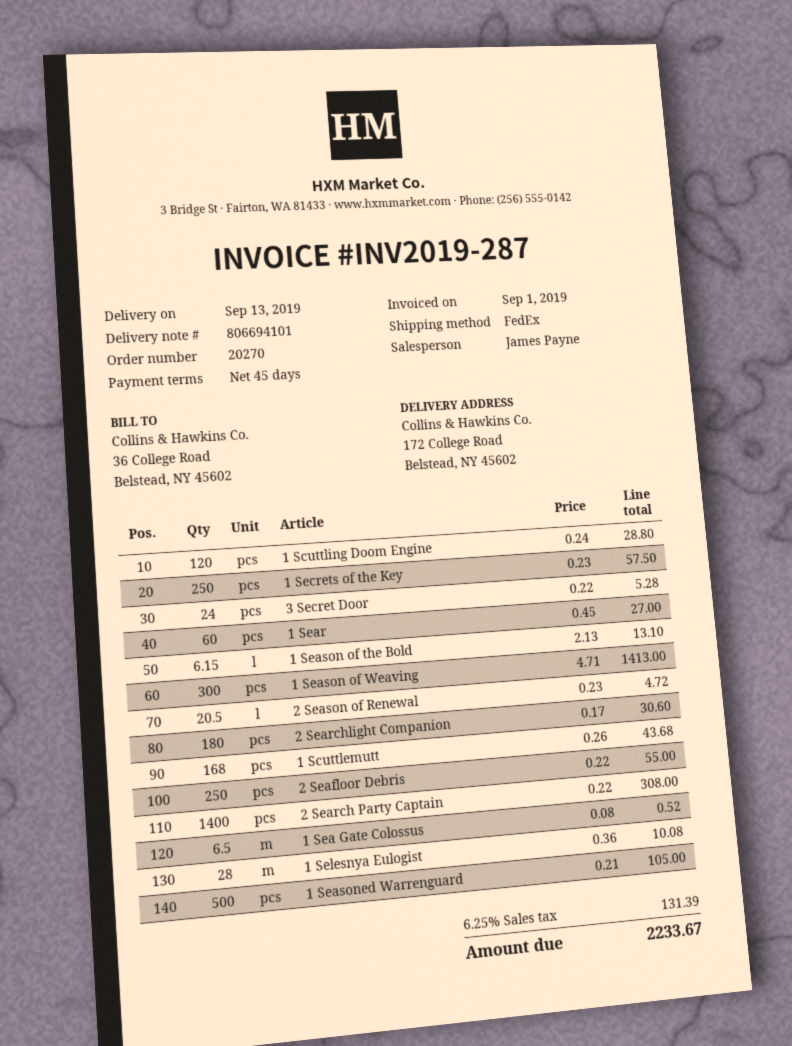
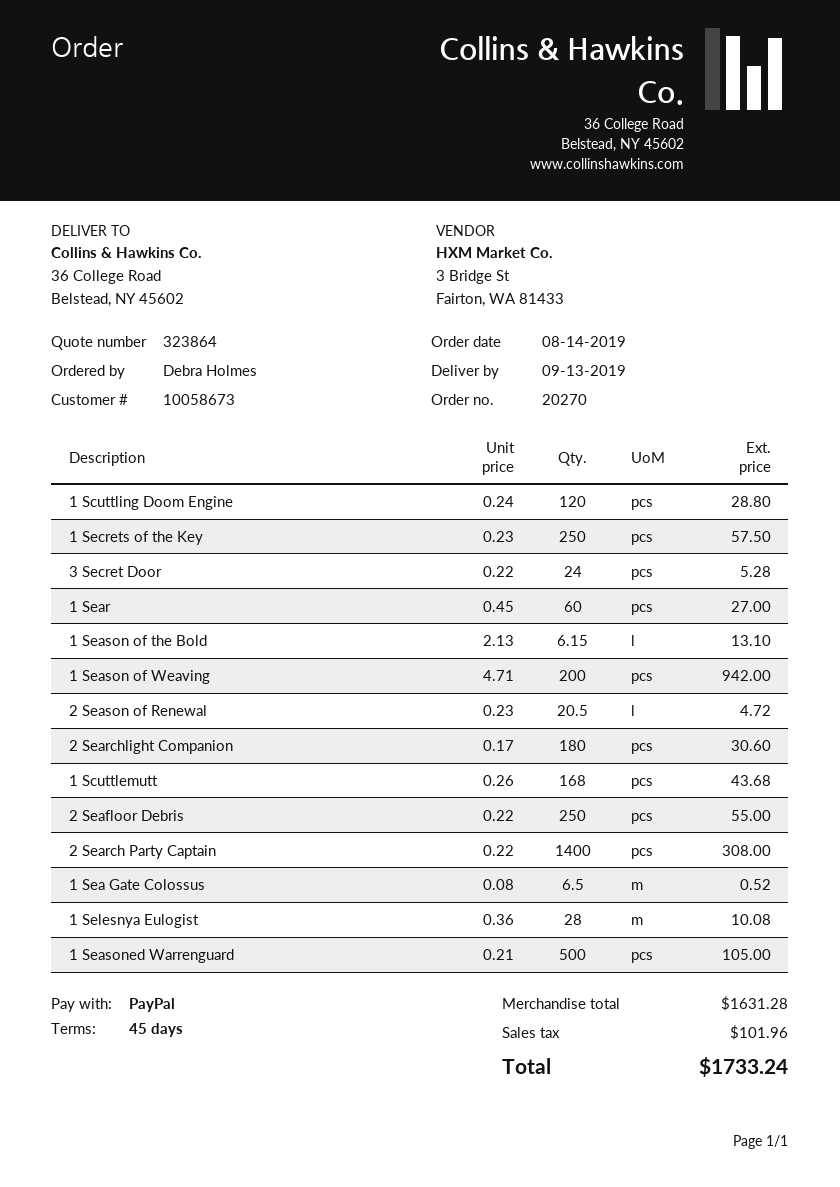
ship to: 172 College Road, Belstead, NY 45602 -> 36 College Road, Belstead, NY 45602
1 Season of Weaving: 300 x 4.71 = 1413.00 -> 200 x 4.71 = 942.00
tax: 131.39 -> 101.96
total: 2233.67 -> 1733.24

